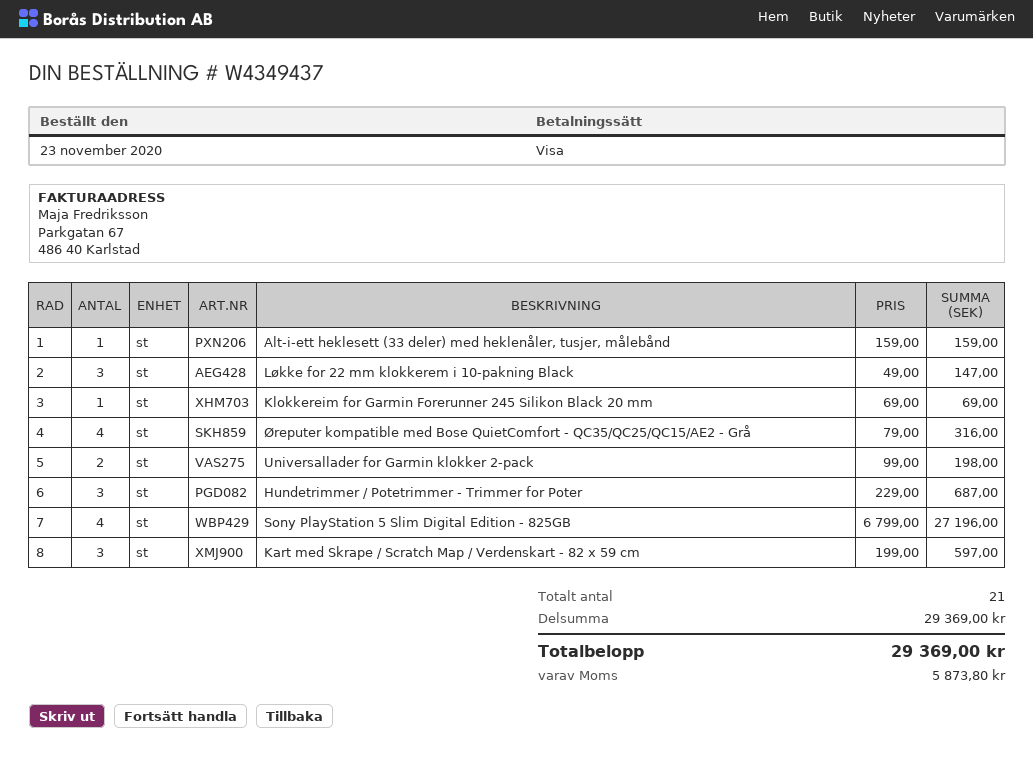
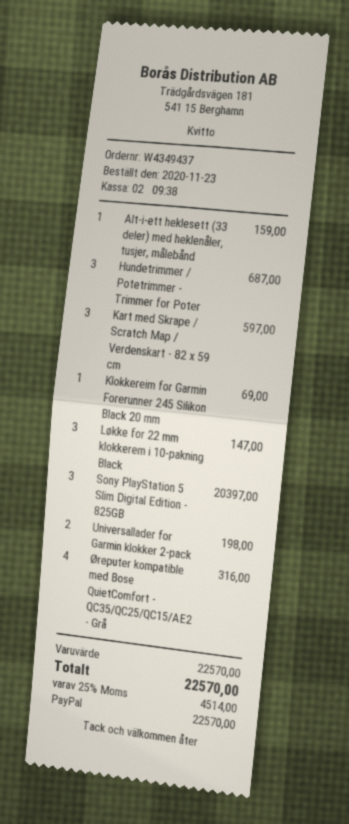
payment method: Visa -> PayPal
Sony PlayStation 5 Slim Digital Edition - 825GB: 4 for 27196.00 -> 3 for 20397.00
subtotal: 29369.00 -> 22570.00
tax: 5873.80 -> 4514.00
total: 29369.00 -> 22570.00

